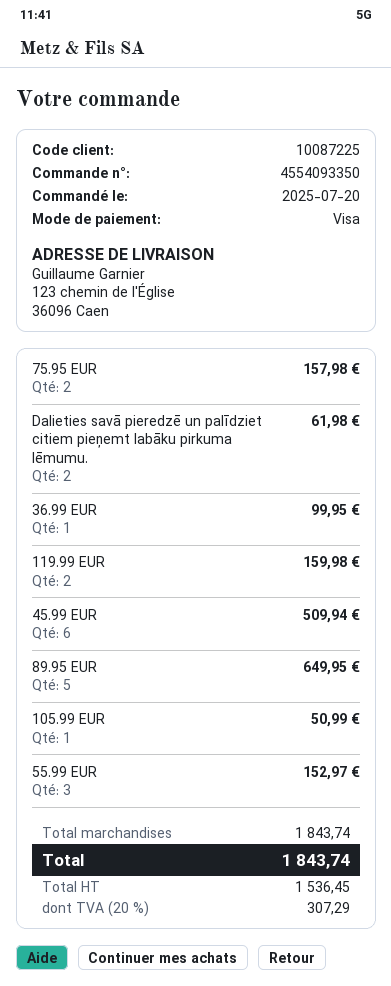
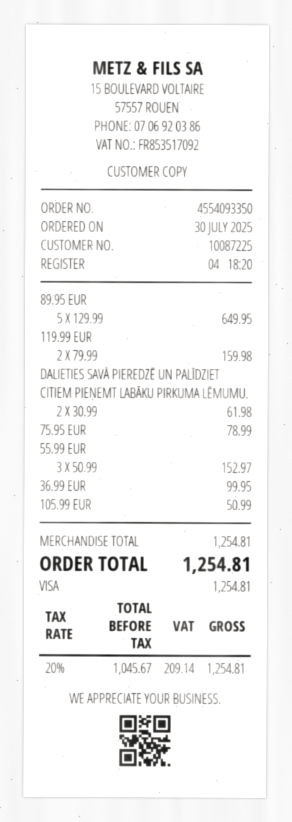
order date: 2025-07-20 -> 2025-07-30
75.95 EUR: 2 for 157.98 -> 1 for 78.99
45.99 EUR: 6 for 509.94 -> none
subtotal: 1843.74 -> 1254.81
net: 1536.45 -> 1045.67
tax: 20% = 307.29 -> 20% = 209.14
total: 1843.74 -> 1254.81

